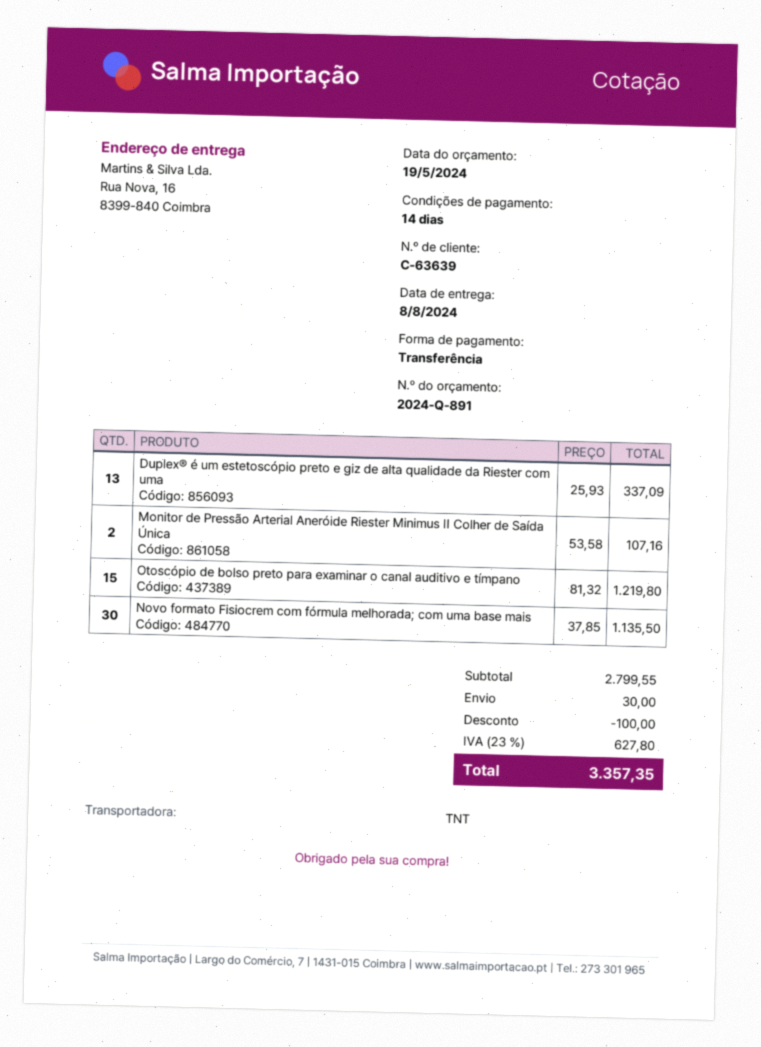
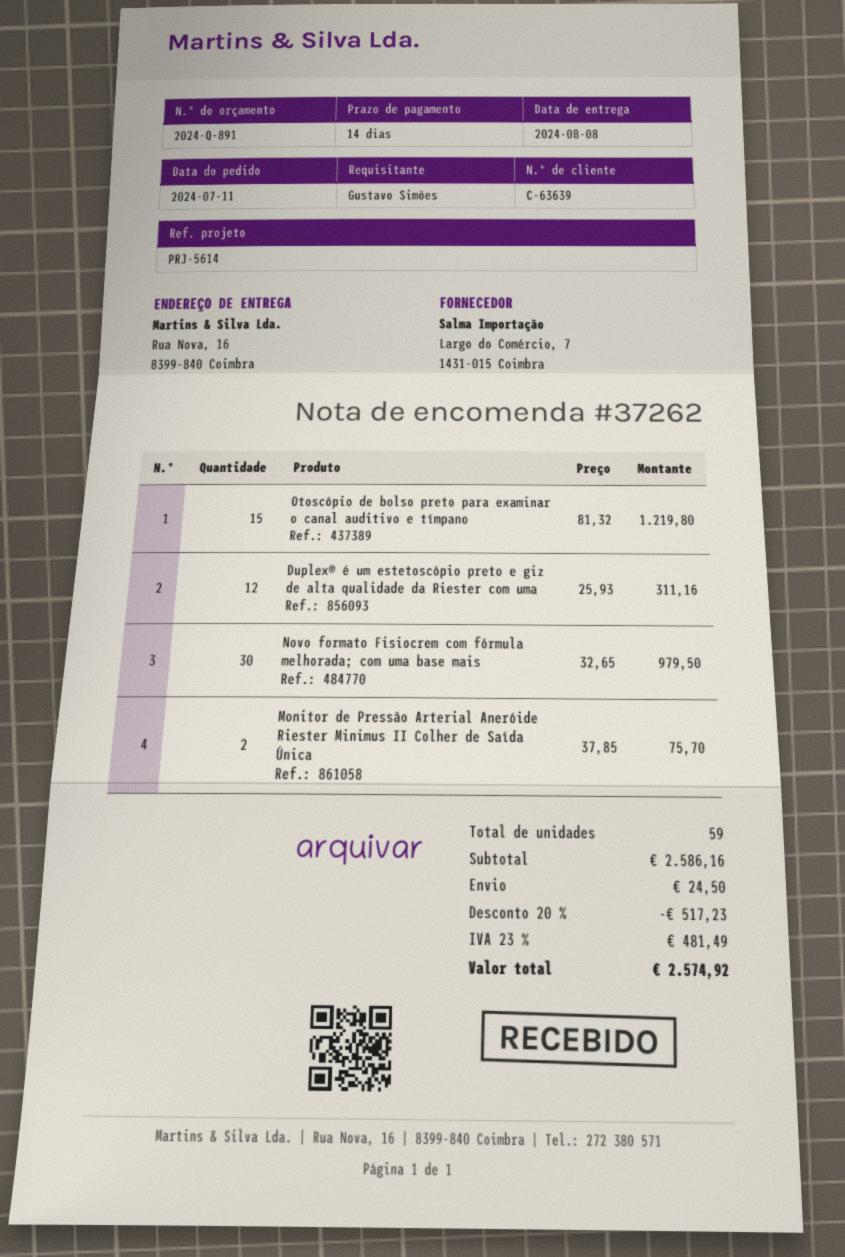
Duplex® é um estetoscópio preto e giz de alta qualidade da Riester com uma: 13 x 25.93 = 337.09 -> 12 x 25.93 = 311.16
Monitor de Pressão Arterial Aneróide Riester Minimus II Colher de Saída Única: 2 x 53.58 = 107.16 -> 2 x 37.85 = 75.70
Novo formato Fisiocrem com fórmula melhorada; com uma base mais: 30 x 37.85 = 1135.50 -> 30 x 32.65 = 979.50
subtotal: 2799.55 -> 2586.16
discount: 100.00 -> 517.23
shipping: 30.00 -> 24.50
tax: 23% = 627.80 -> 23% = 481.49
total: 3357.35 -> 2574.92

